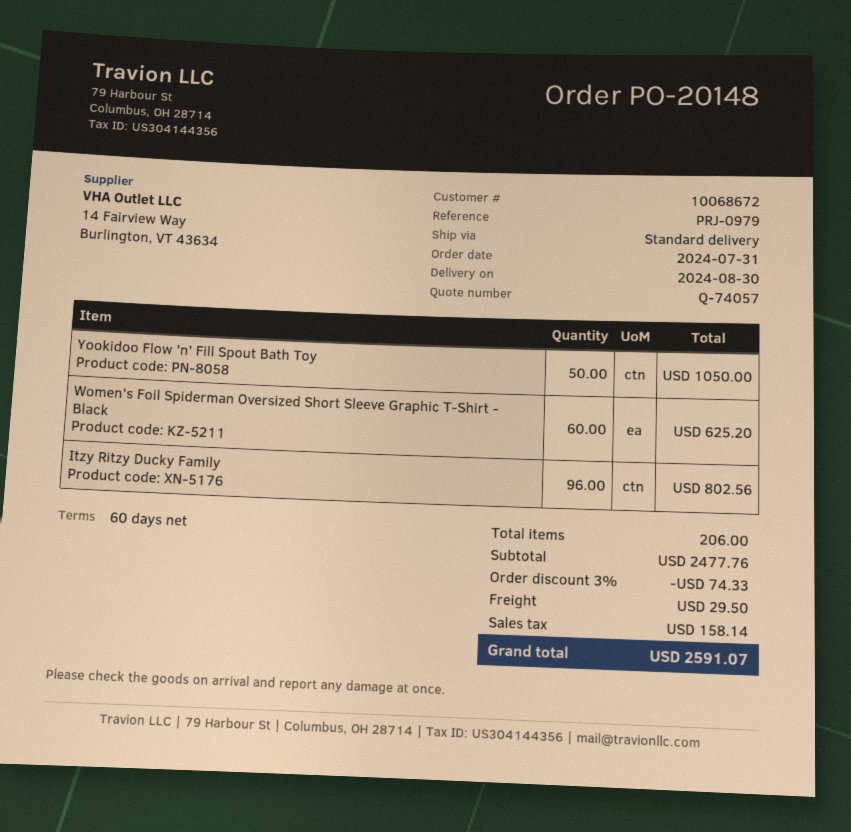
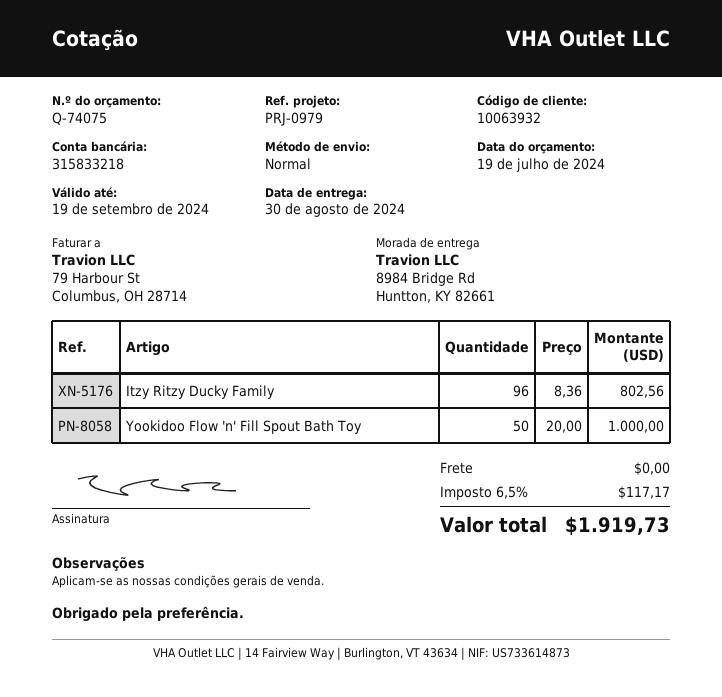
quote number: Q-74057 -> Q-74075
customer number: 10068672 -> 10063932
Yookidoo Flow 'n' Fill Spout Bath Toy: 50 for 1050.00 -> 50 for 1000.00
Women's Foil Spiderman Oversized Short Sleeve Graphic T-Shirt - Black: 60 for 625.20 -> none
discount: 3% = 74.33 -> none
shipping: 29.50 -> 0.00
tax: 158.14 -> 117.17
total: 2591.07 -> 1919.73

